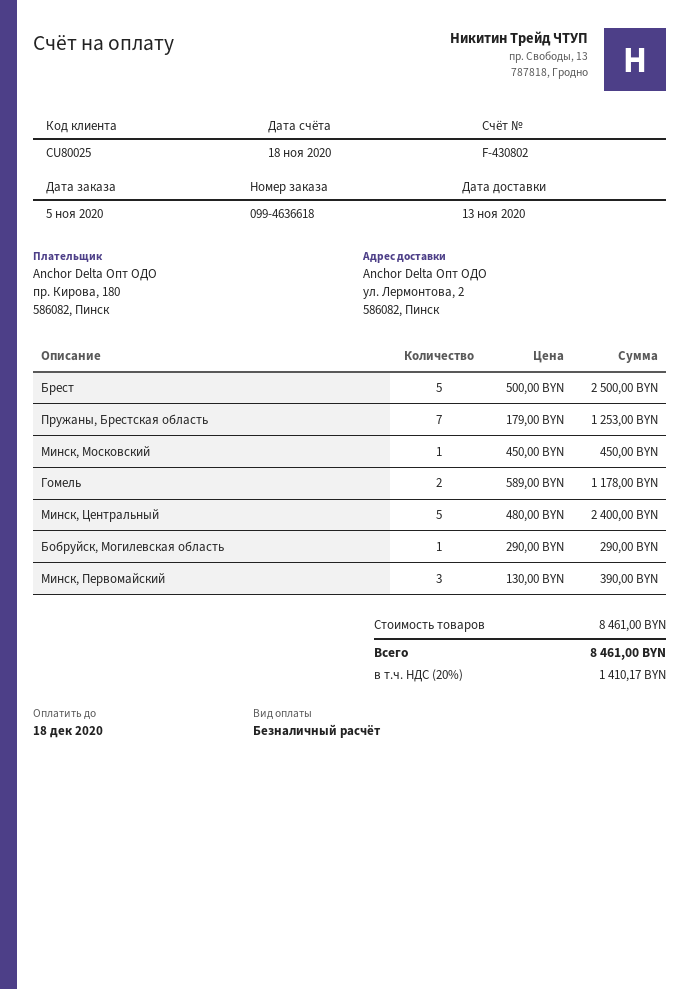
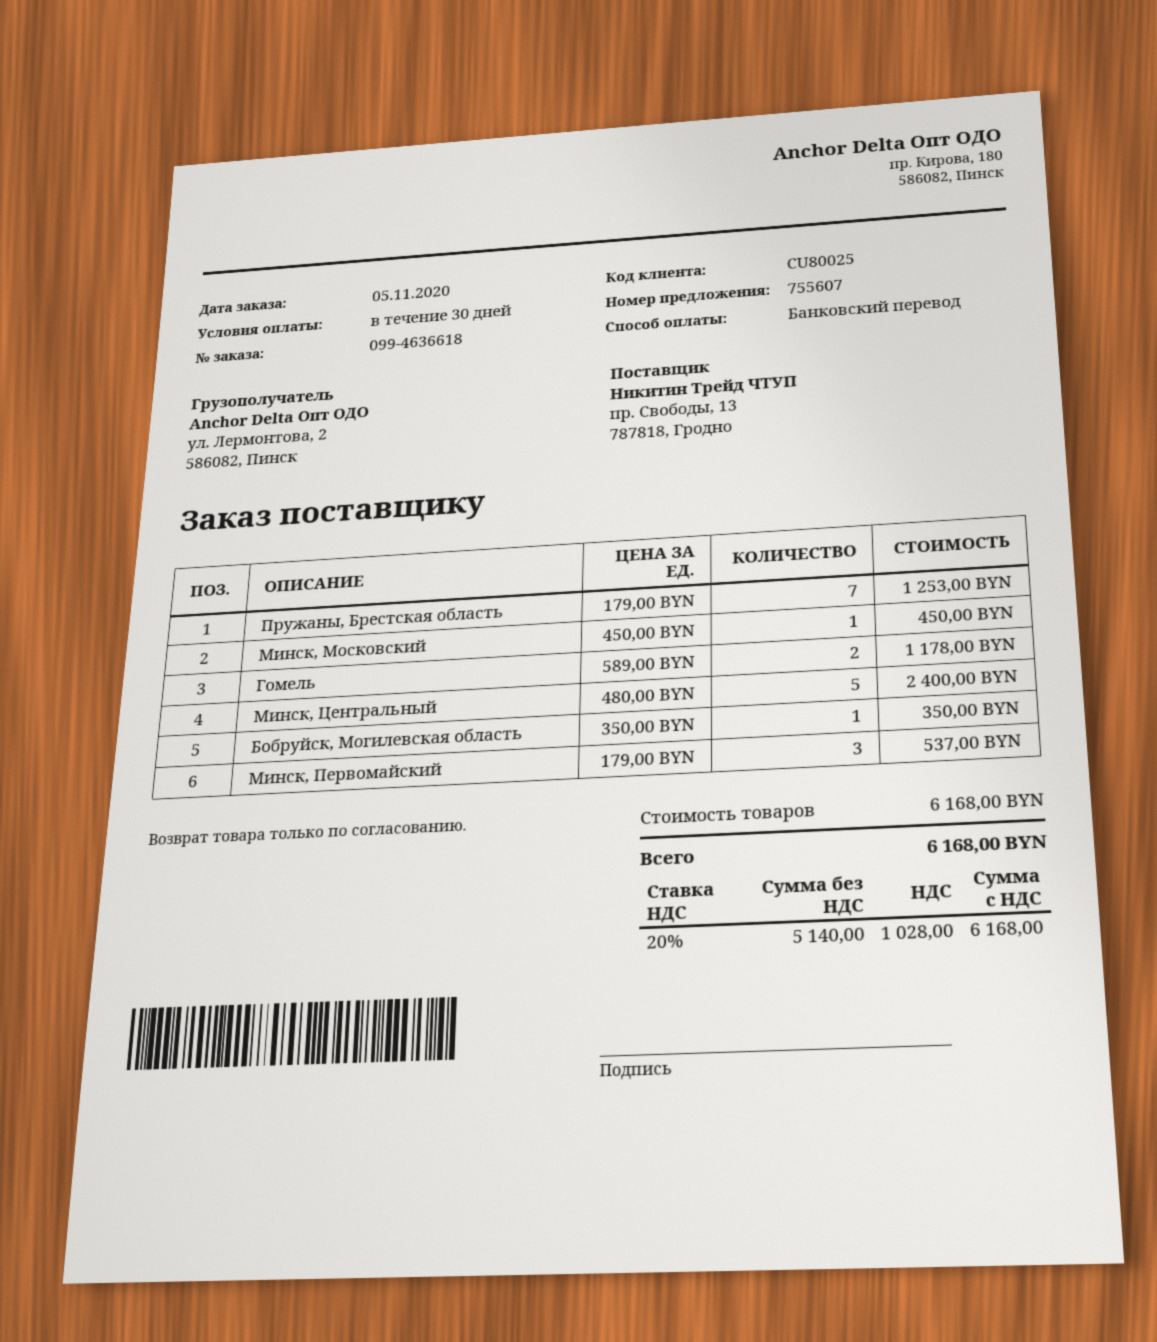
Брест: 5 x 500.00 = 2500.00 -> none
Бобруйск, Могилевская область: 1 x 290.00 = 290.00 -> 1 x 350.00 = 350.00
Минск, Первомайский: 3 x 130.00 = 390.00 -> 3 x 179.00 = 537.00
subtotal: 8461.00 -> 6168.00
tax: 20% = 1410.17 -> 20% = 1028.00
total: 8461.00 -> 6168.00

